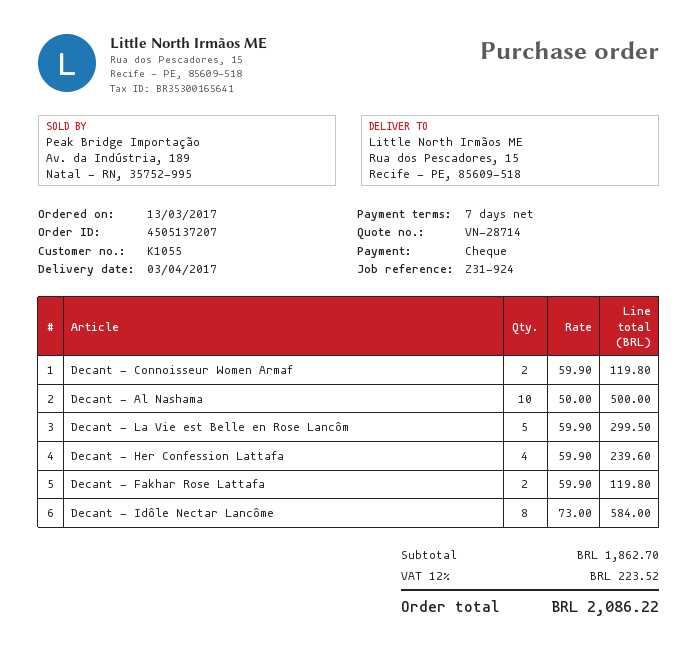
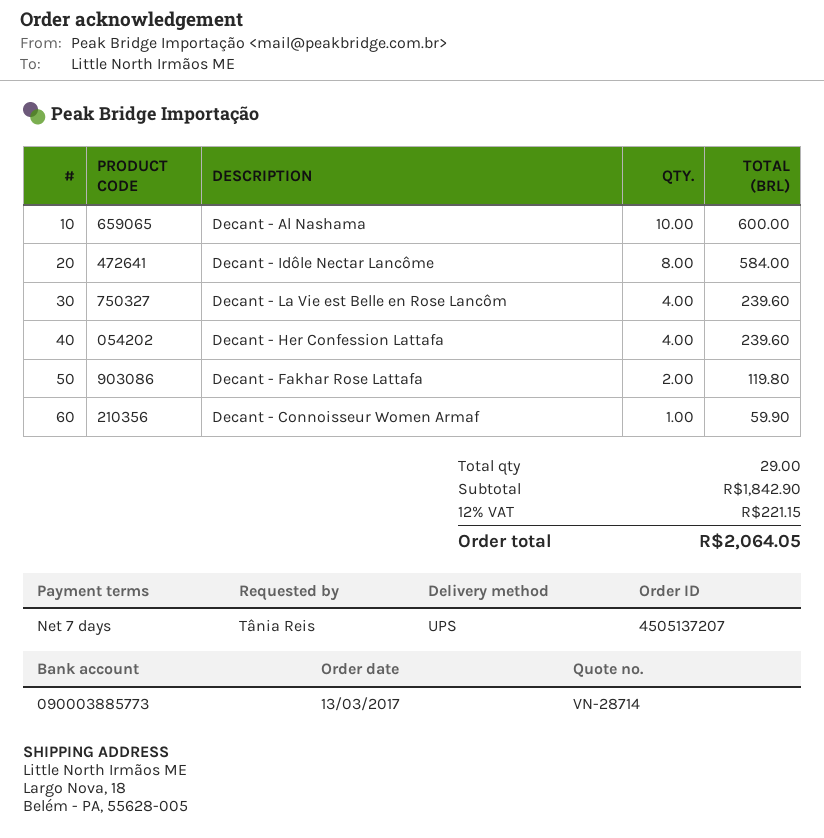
ship to: Rua dos Pescadores, 15, Recife - PE, 85609-518 -> Largo Nova, 18, Belém - PA, 55628-005
Decant - Connoisseur Women Armaf: 2 for 119.80 -> 1 for 59.90
Decant - Al Nashama: 10 for 500.00 -> 10 for 600.00
Decant - La Vie est Belle en Rose Lancôm: 5 for 299.50 -> 4 for 239.60
subtotal: 1862.70 -> 1842.90
tax: 12% = 223.52 -> 12% = 221.15
total: 2086.22 -> 2064.05

